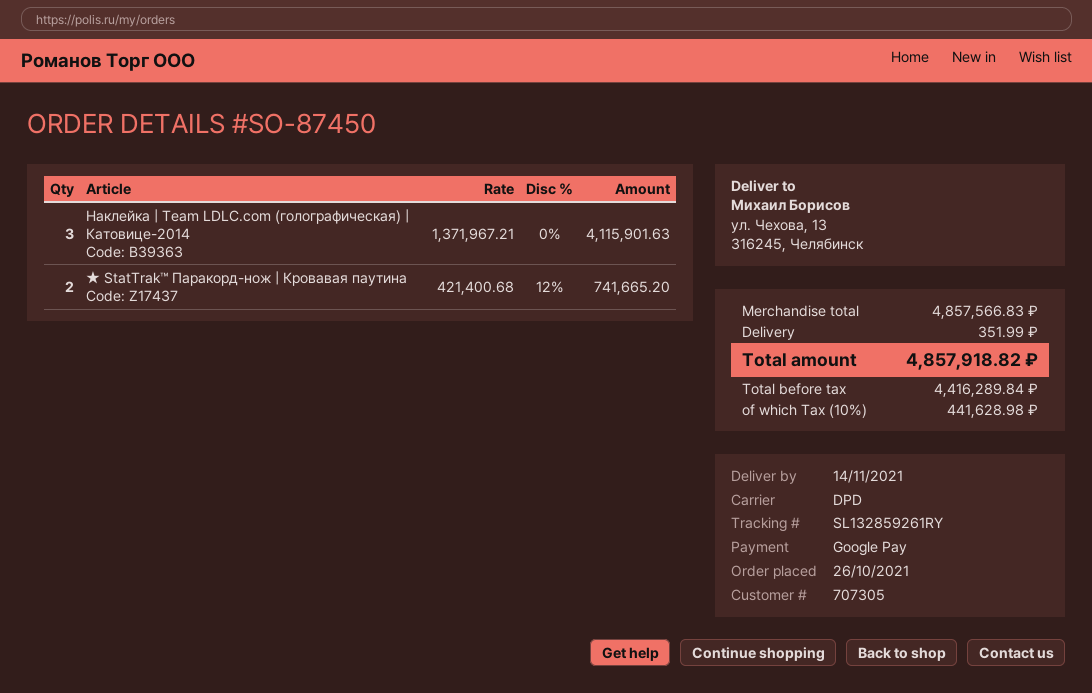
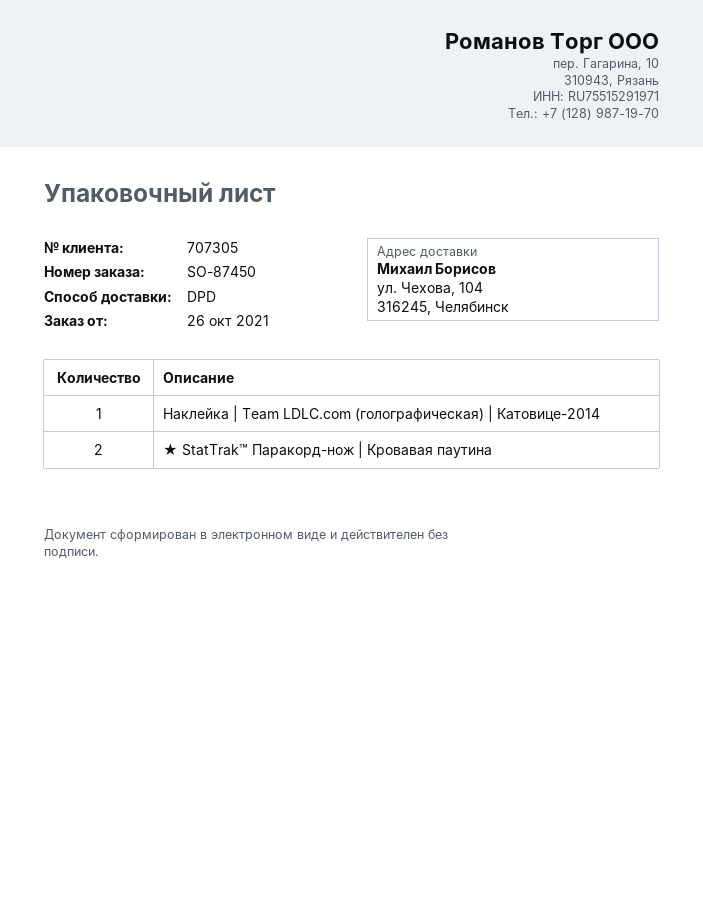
ship to: ул. Чехова, 13, 316245, Челябинск -> ул. Чехова, 104, 316245, Челябинск
Наклейка | Team LDLC.com (голографическая) | Катовице-2014: 3 -> 1

